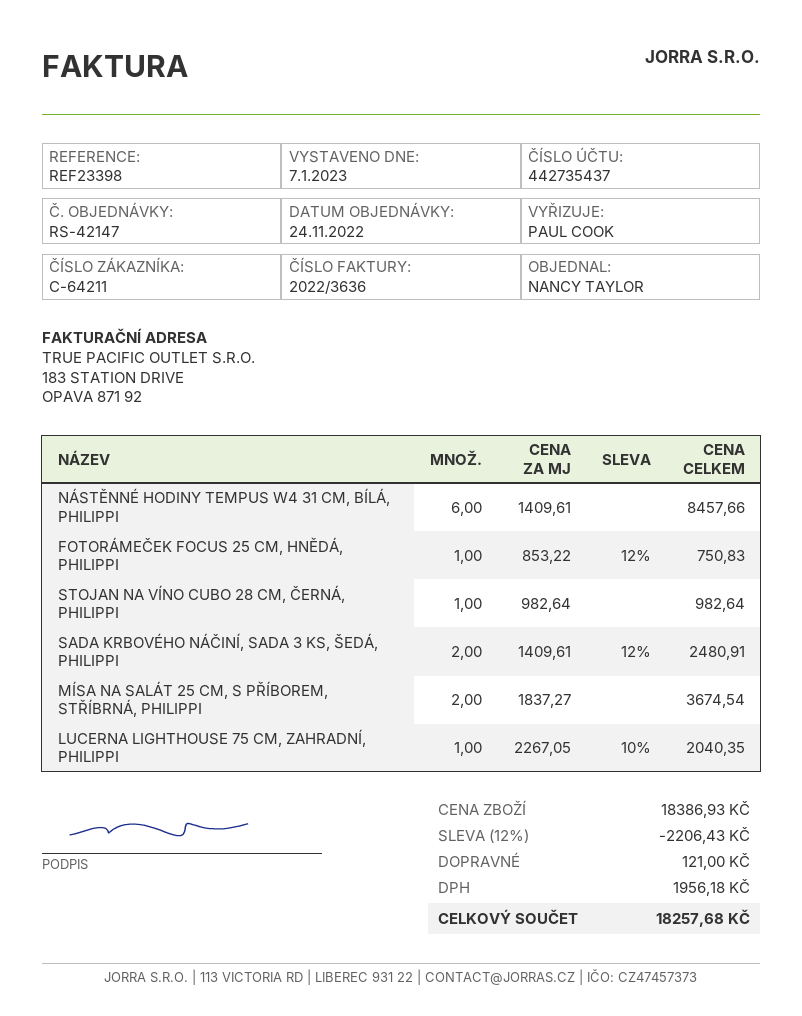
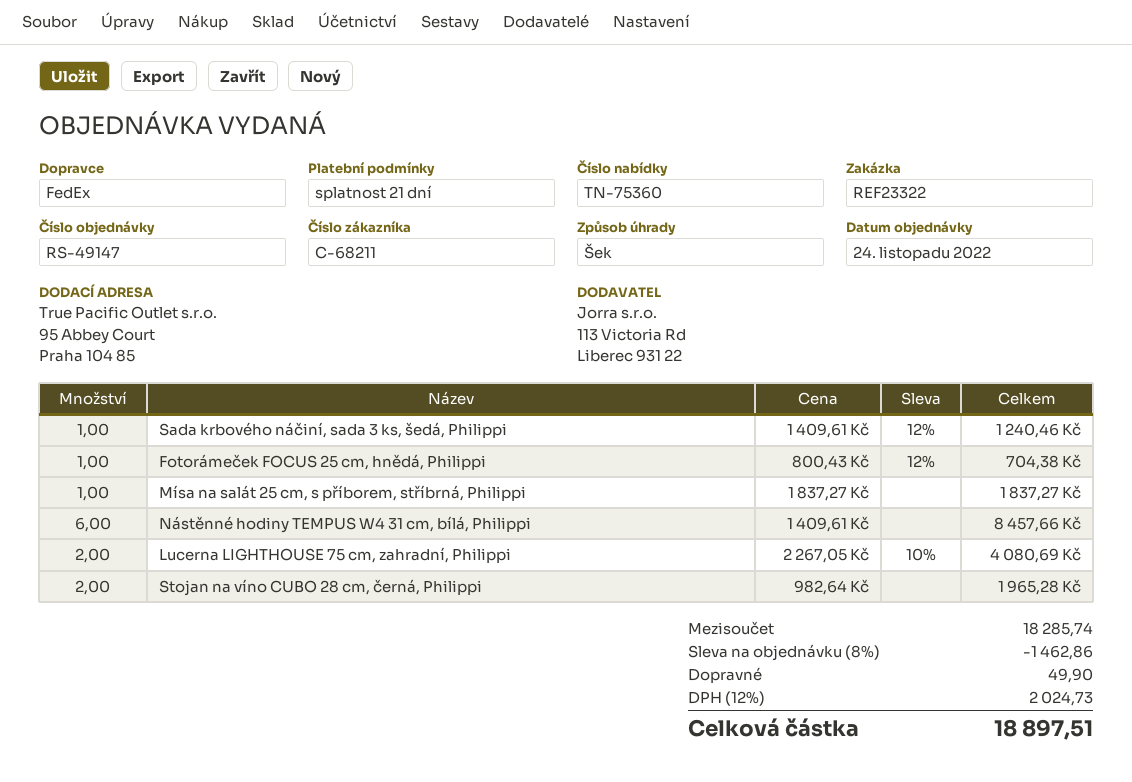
order number: RS-42147 -> RS-49147
customer number: C-64211 -> C-68211
reference: REF23398 -> REF23322
FOTORÁMEČEK FOCUS 25 CM, HNĚDÁ, PHILIPPI: 1 x 853.22 - 12% = 750.83 -> 1 x 800.43 - 12% = 704.38
STOJAN NA VÍNO CUBO 28 CM, ČERNÁ, PHILIPPI: 1 x 982.64 = 982.64 -> 2 x 982.64 = 1965.28
SADA KRBOVÉHO NÁČINÍ, SADA 3 KS, ŠEDÁ, PHILIPPI: 2 x 1409.61 - 12% = 2480.91 -> 1 x 1409.61 - 12% = 1240.46
MÍSA NA SALÁT 25 CM, S PŘÍBOREM, STŘÍBRNÁ, PHILIPPI: 2 x 1837.27 = 3674.54 -> 1 x 1837.27 = 1837.27
LUCERNA LIGHTHOUSE 75 CM, ZAHRADNÍ, PHILIPPI: 1 x 2267.05 - 10% = 2040.35 -> 2 x 2267.05 - 10% = 4080.69
subtotal: 18386.93 -> 18285.74
discount: 12% = 2206.43 -> 8% = 1462.86
shipping: 121.00 -> 49.90
tax: 1956.18 -> 2024.73
total: 18257.68 -> 18897.51

